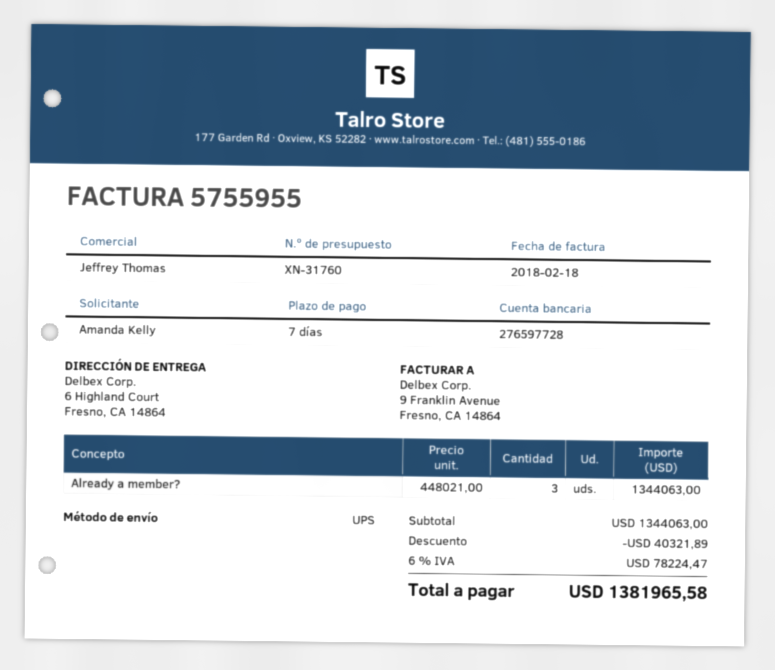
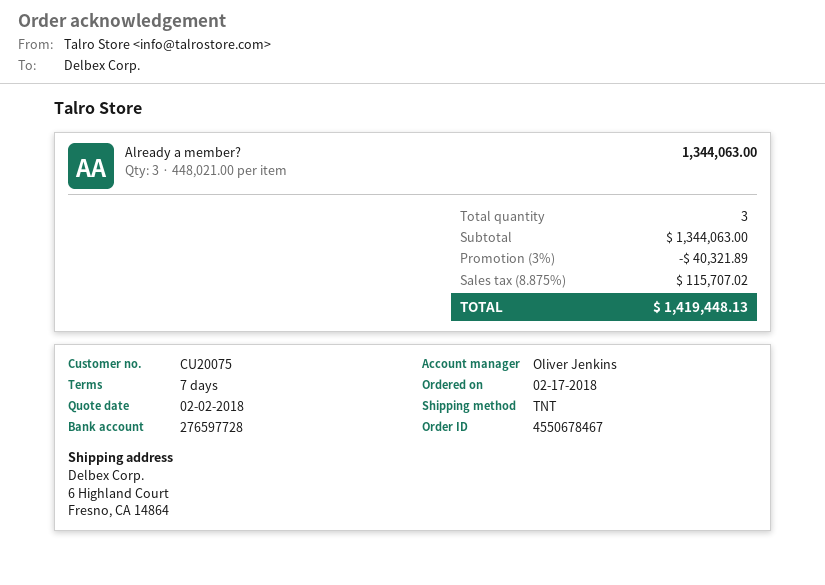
sales rep: Jeffrey Thomas -> Oliver Jenkins
shipping method: UPS -> TNT
tax: 6% = 78224.47 -> 8.875% = 115707.02
total: 1381965.58 -> 1419448.13

